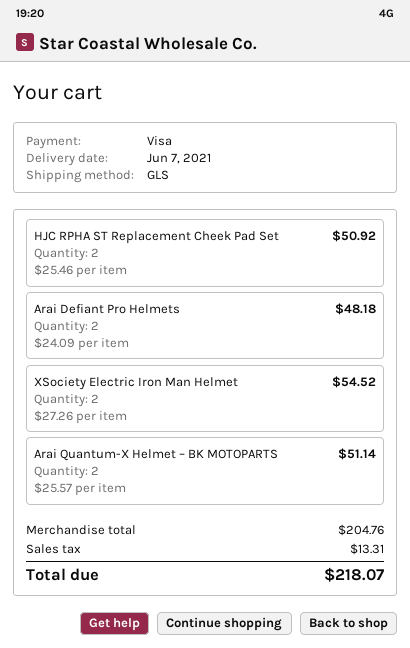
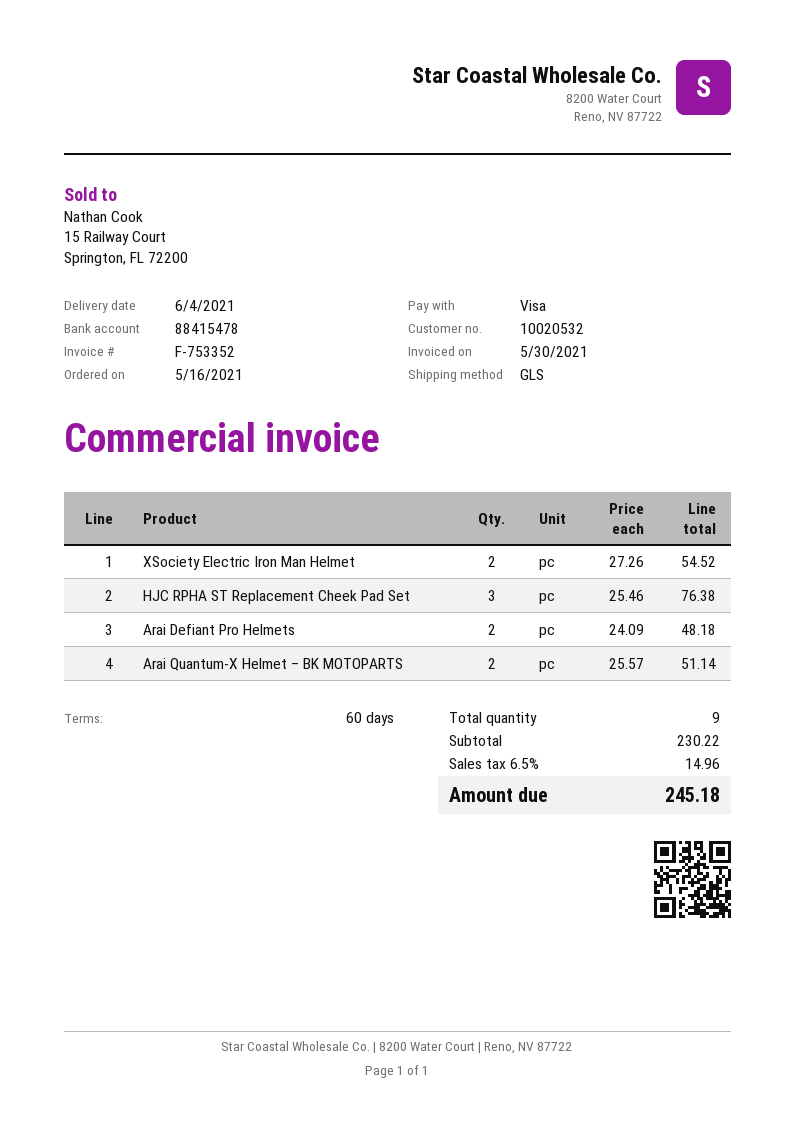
delivery date: 2021-06-07 -> 2021-06-04
HJC RPHA ST Replacement Cheek Pad Set: 2 x 25.46 = 50.92 -> 3 x 25.46 = 76.38
subtotal: 204.76 -> 230.22
tax: 13.31 -> 14.96
total: 218.07 -> 245.18

